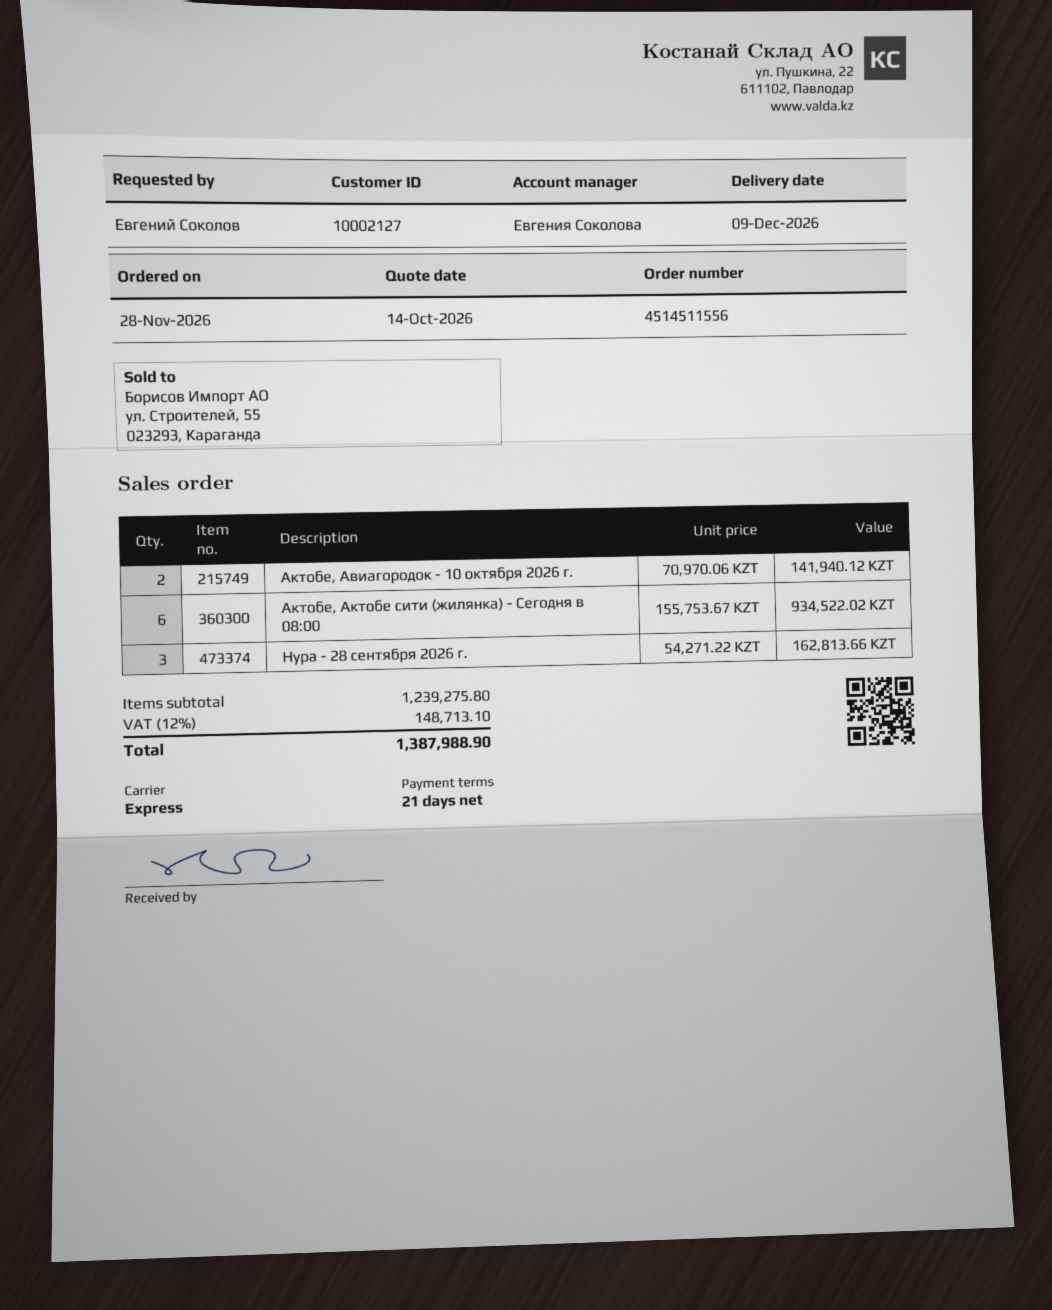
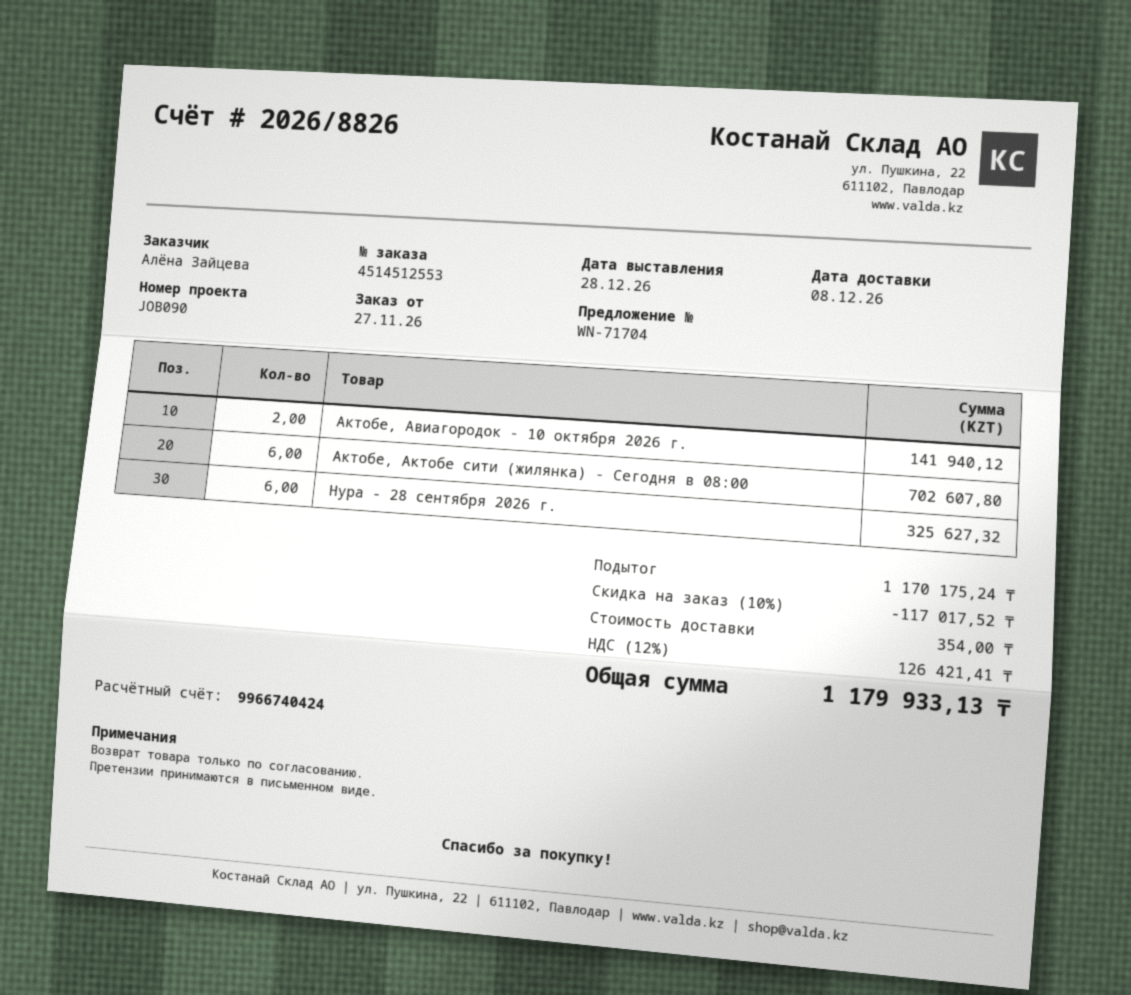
order number: 4514511556 -> 4514512553
order date: 2026-11-28 -> 2026-11-27
delivery date: 2026-12-09 -> 2026-12-08
ordered by: Евгений Соколов -> Алёна Зайцева
Актобе, Актобе сити (жилянка) - Сегодня в 08:00: 6 for 934522.02 -> 6 for 702607.80
Нура - 28 сентября 2026 г.: 3 for 162813.66 -> 6 for 325627.32
subtotal: 1239275.80 -> 1170175.24
discount: none -> 10% = 117017.52
shipping: none -> 354.00
tax: 12% = 148713.10 -> 12% = 126421.41
total: 1387988.90 -> 1179933.13

